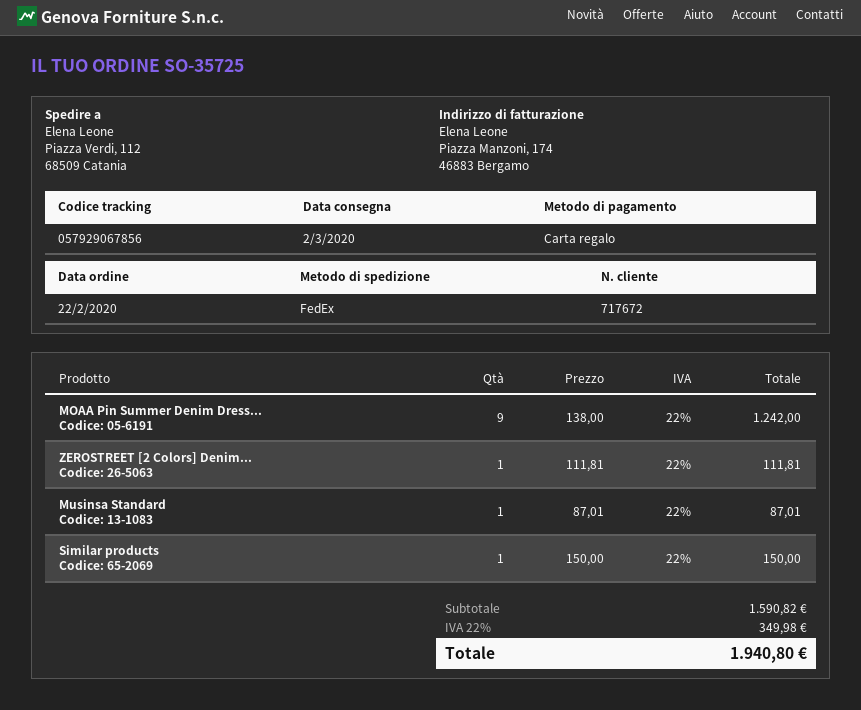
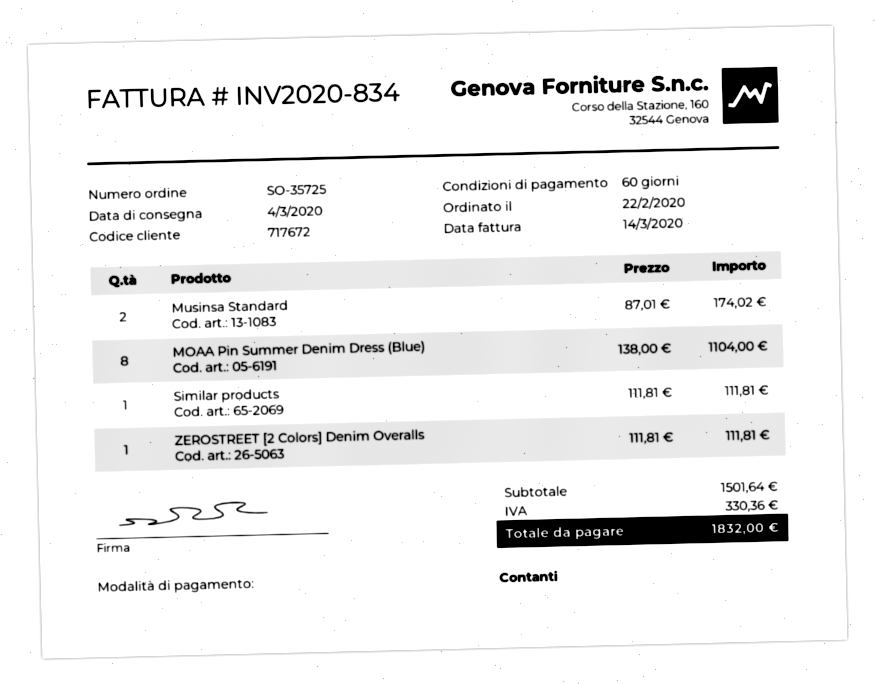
delivery date: 2020-03-02 -> 2020-03-04
payment method: gift card -> cash
MOAA Pin Summer Denim Dress...: 9 x 138.00 = 1242.00 -> 8 x 138.00 = 1104.00
Musinsa Standard: 1 x 87.01 = 87.01 -> 2 x 87.01 = 174.02
Similar products: 1 x 150.00 = 150.00 -> 1 x 111.81 = 111.81
subtotal: 1590.82 -> 1501.64
tax: 349.98 -> 330.36
total: 1940.80 -> 1832.00

